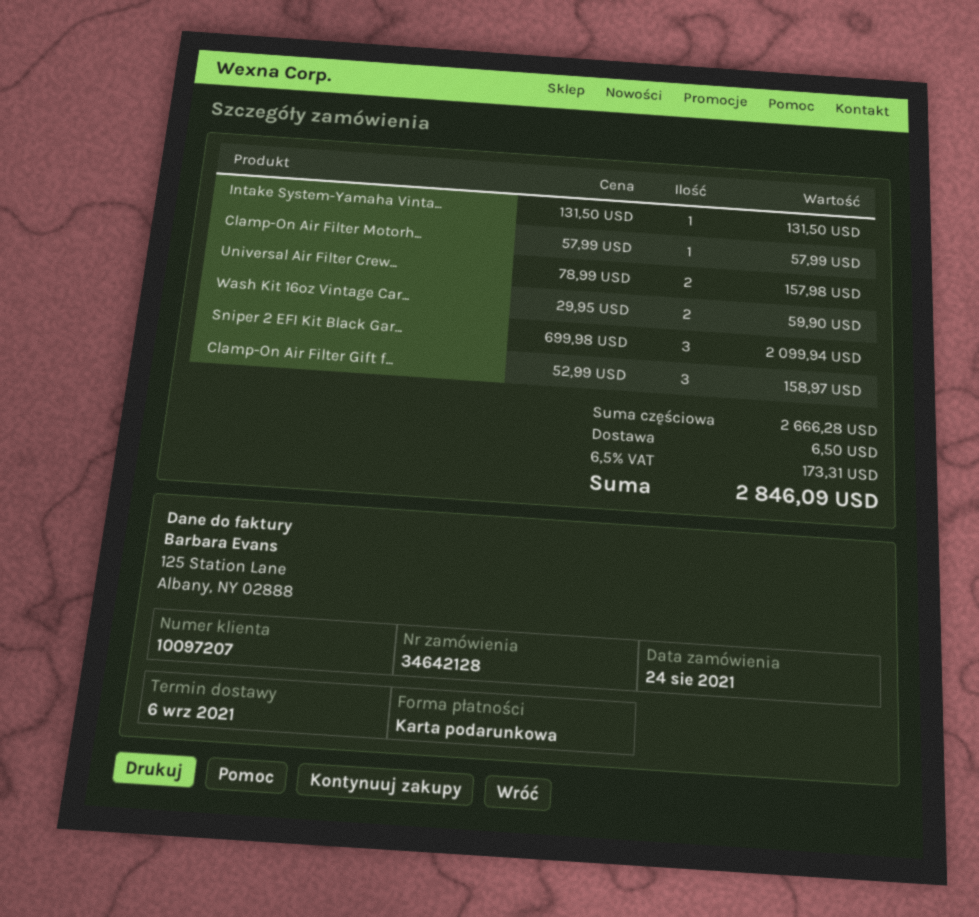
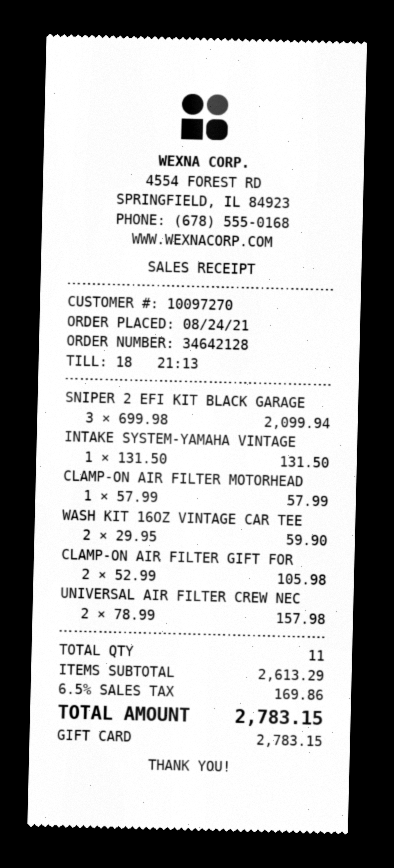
customer number: 10097207 -> 10097270
Clamp-On Air Filter Gift f...: 3 x 52.99 = 158.97 -> 2 x 52.99 = 105.98
subtotal: 2666.28 -> 2613.29
shipping: 6.50 -> none
tax: 6.5% = 173.31 -> 6.5% = 169.86
total: 2846.09 -> 2783.15

